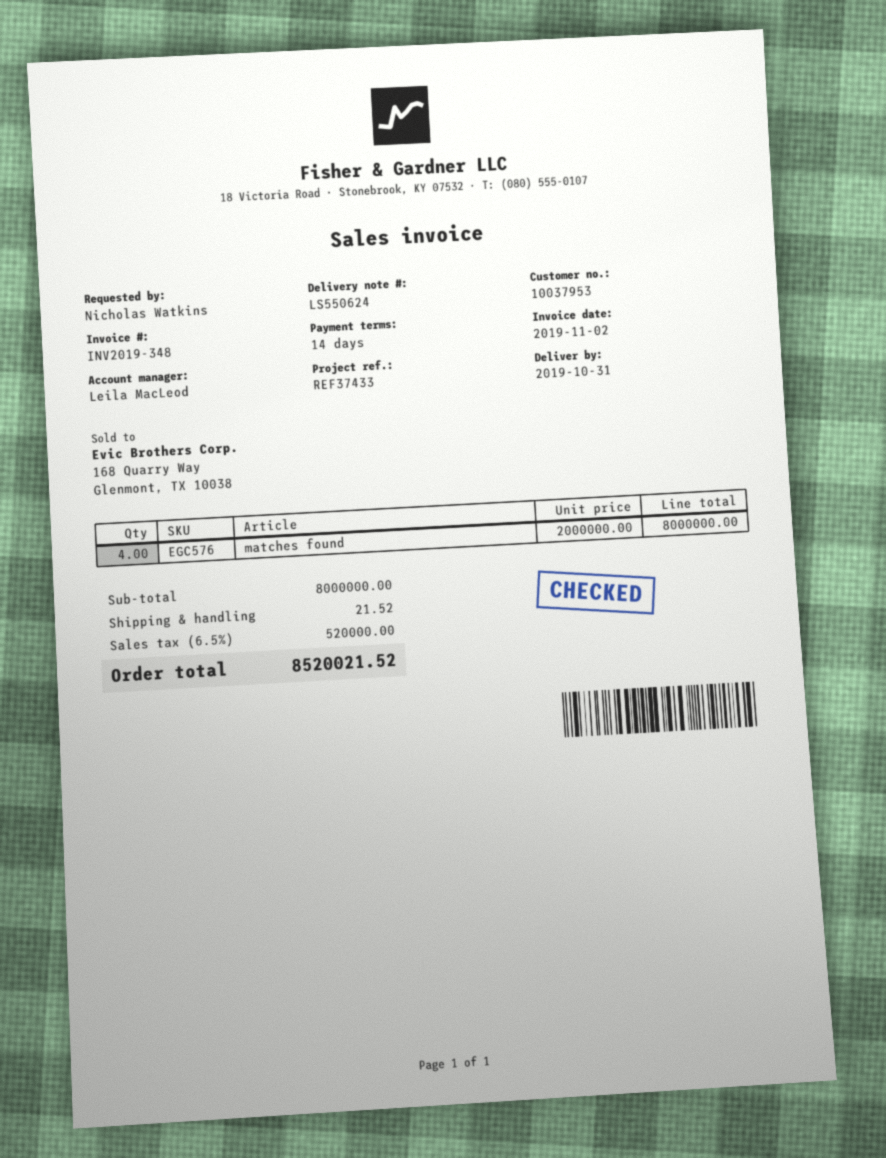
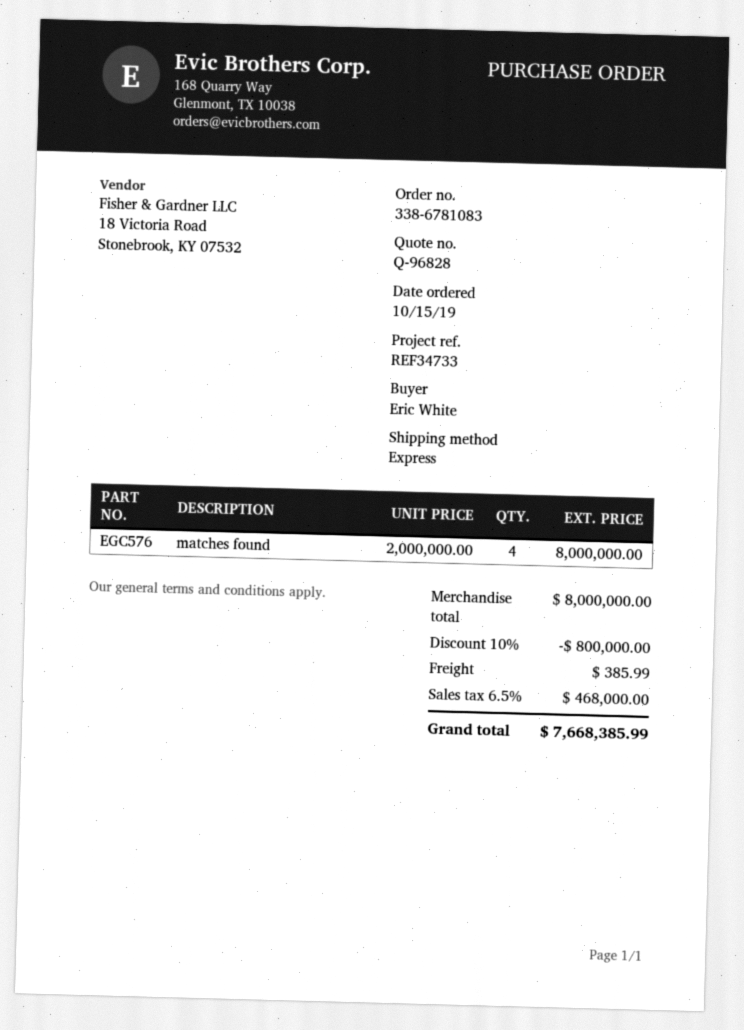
reference: REF37433 -> REF34733
ordered by: Nicholas Watkins -> Eric White
discount: none -> 10% = 800000.00
shipping: 21.52 -> 385.99
tax: 6.5% = 520000.00 -> 6.5% = 468000.00
total: 8520021.52 -> 7668385.99

